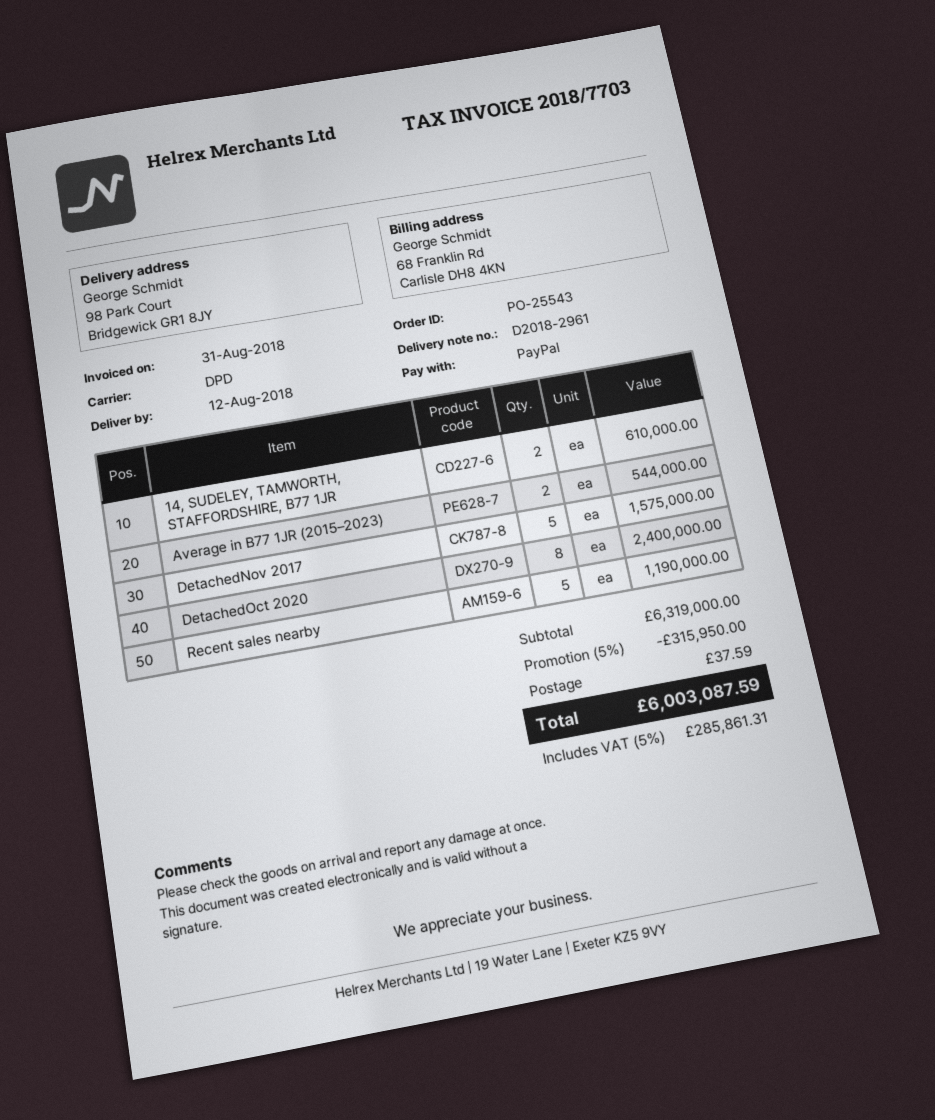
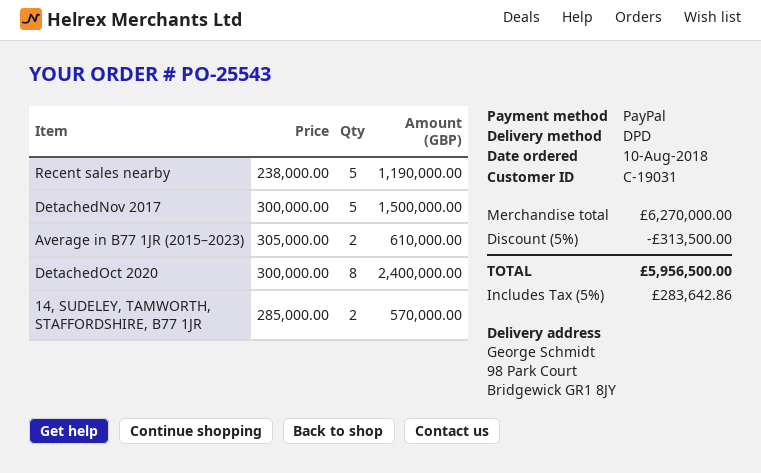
14, SUDELEY, TAMWORTH, STAFFORDSHIRE, B77 1JR: 2 for 610000.00 -> 2 for 570000.00
Average in B77 1JR (2015–2023): 2 for 544000.00 -> 2 for 610000.00
DetachedNov 2017: 5 for 1575000.00 -> 5 for 1500000.00
subtotal: 6319000.00 -> 6270000.00
discount: 5% = 315950.00 -> 5% = 313500.00
shipping: 37.59 -> none
tax: 5% = 285861.31 -> 5% = 283642.86
total: 6003087.59 -> 5956500.00

